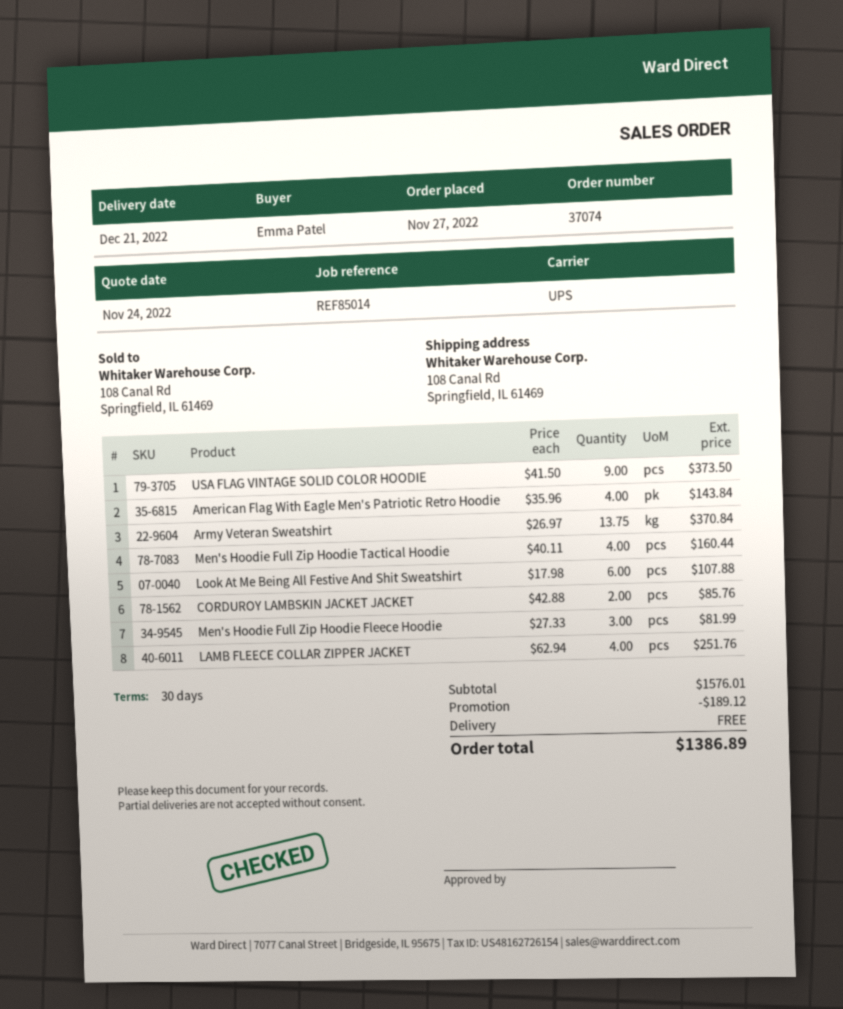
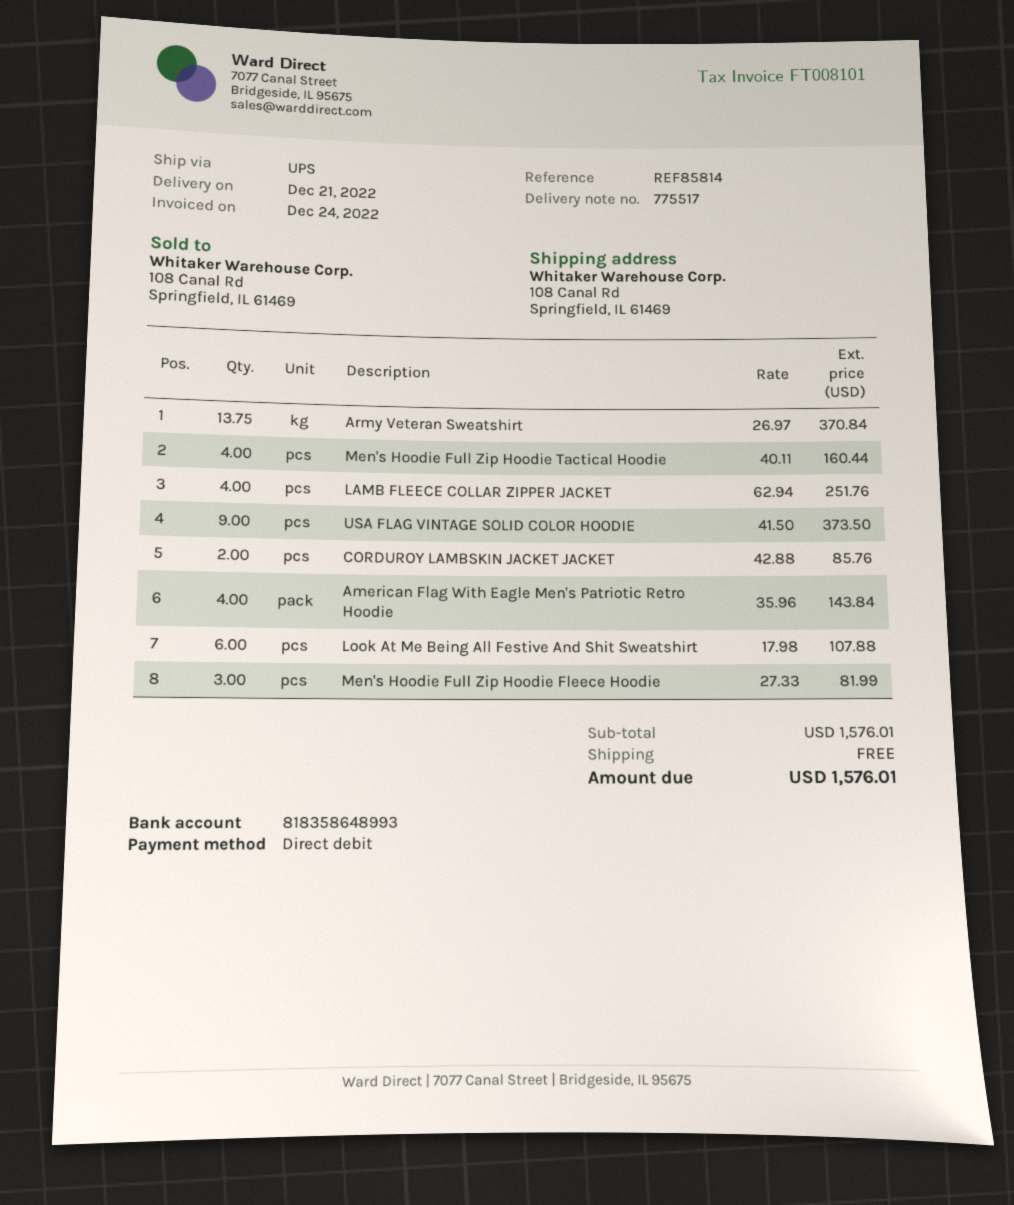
reference: REF85014 -> REF85814
discount: 189.12 -> none
total: 1386.89 -> 1576.01

